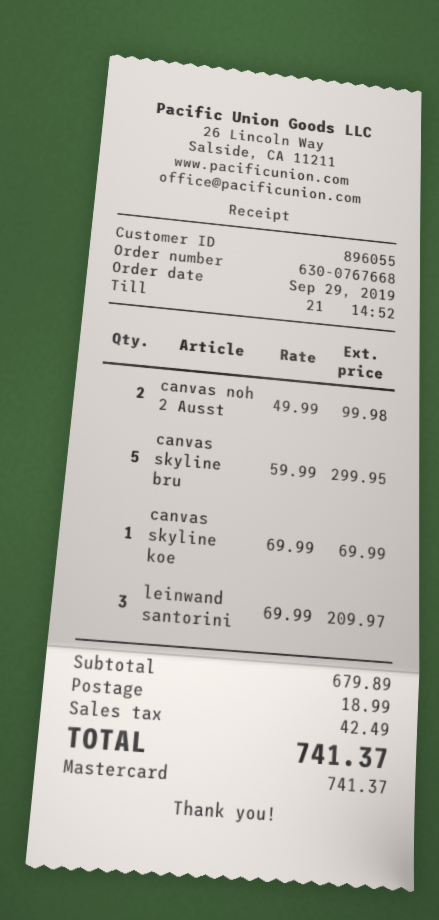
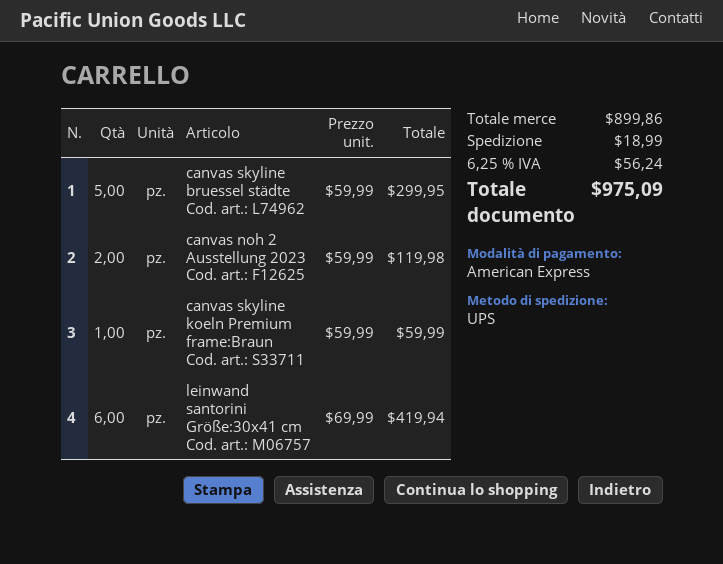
payment method: Mastercard -> American Express
canvas noh 2 Ausst: 2 x 49.99 = 99.98 -> 2 x 59.99 = 119.98
canvas skyline koe: 1 x 69.99 = 69.99 -> 1 x 59.99 = 59.99
leinwand santorini: 3 x 69.99 = 209.97 -> 6 x 69.99 = 419.94
subtotal: 679.89 -> 899.86
tax: 42.49 -> 56.24
total: 741.37 -> 975.09

